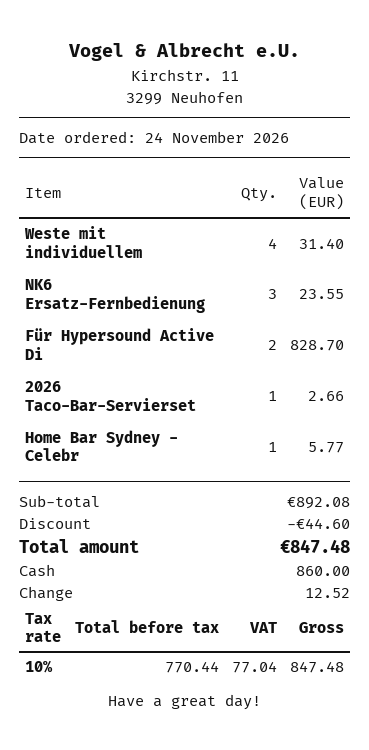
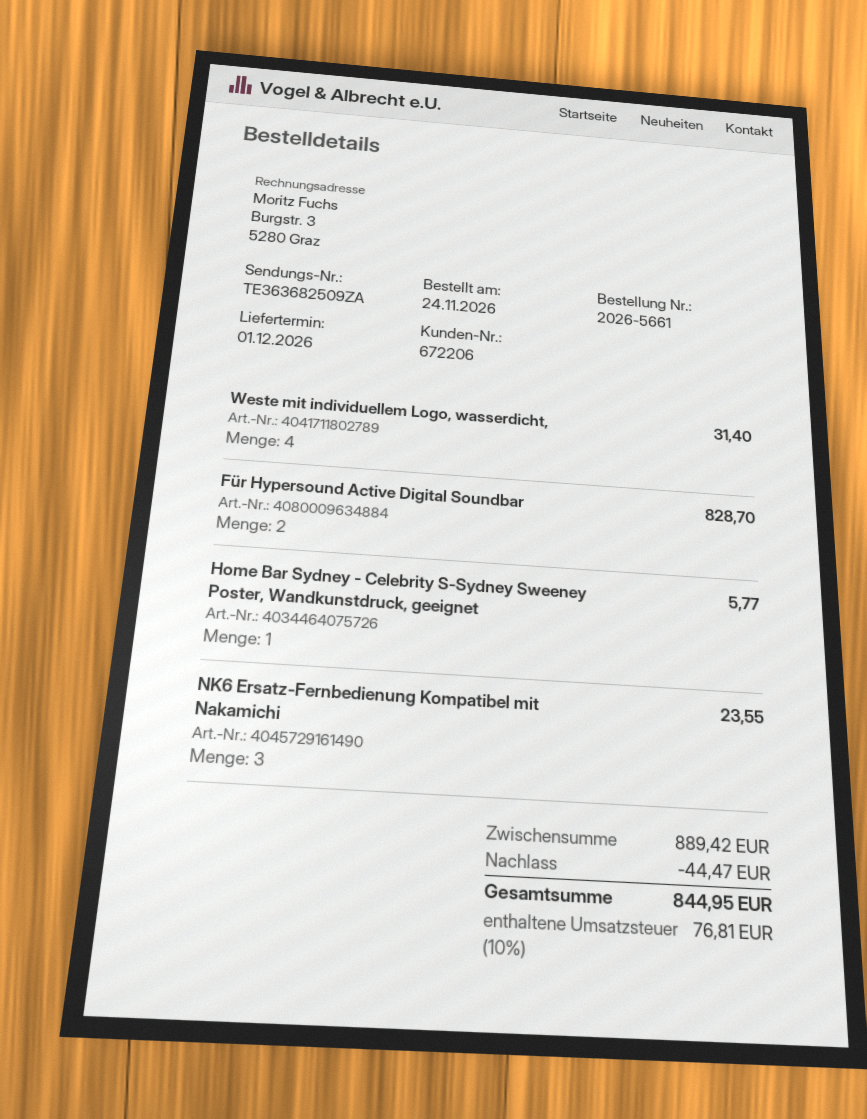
2026 Taco-Bar-Servierset: 1 for 2.66 -> none
subtotal: 892.08 -> 889.42
discount: 44.60 -> 44.47
tax: 10% = 77.04 -> 10% = 76.81
total: 847.48 -> 844.95

